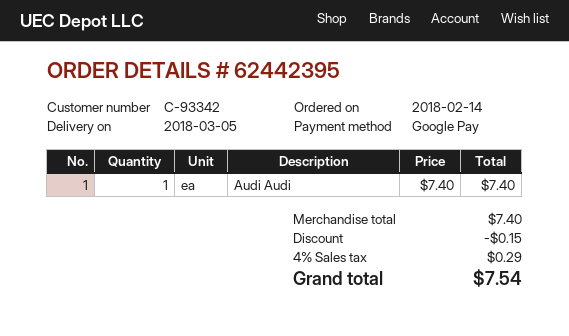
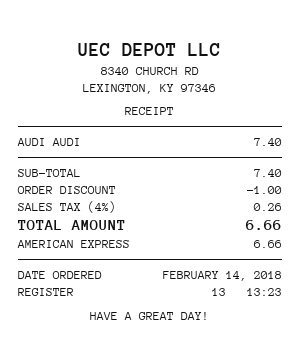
payment method: Google Pay -> American Express
discount: 0.15 -> 1.00
tax: 4% = 0.29 -> 4% = 0.26
total: 7.54 -> 6.66

